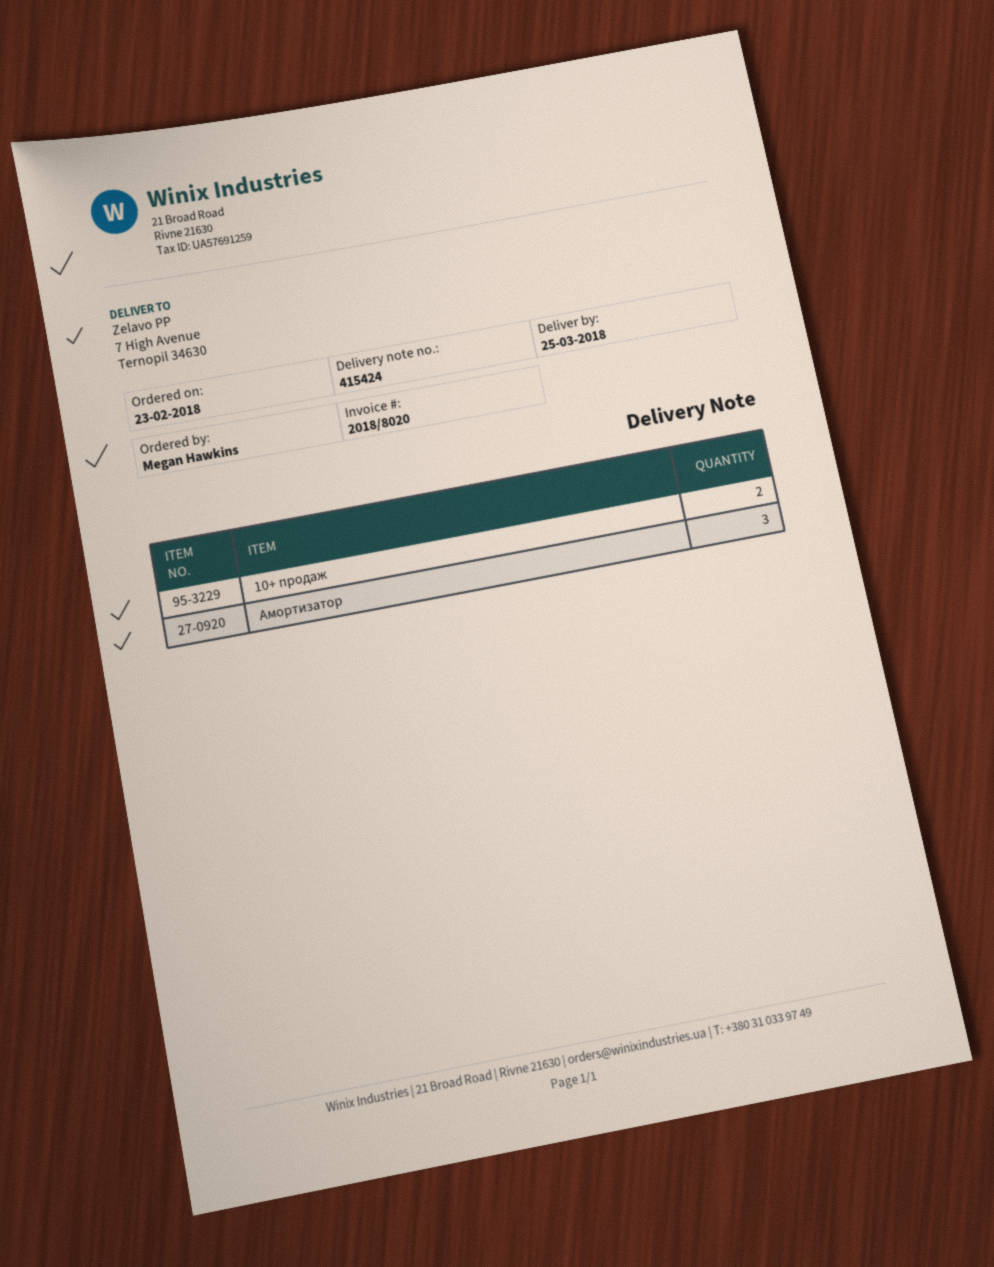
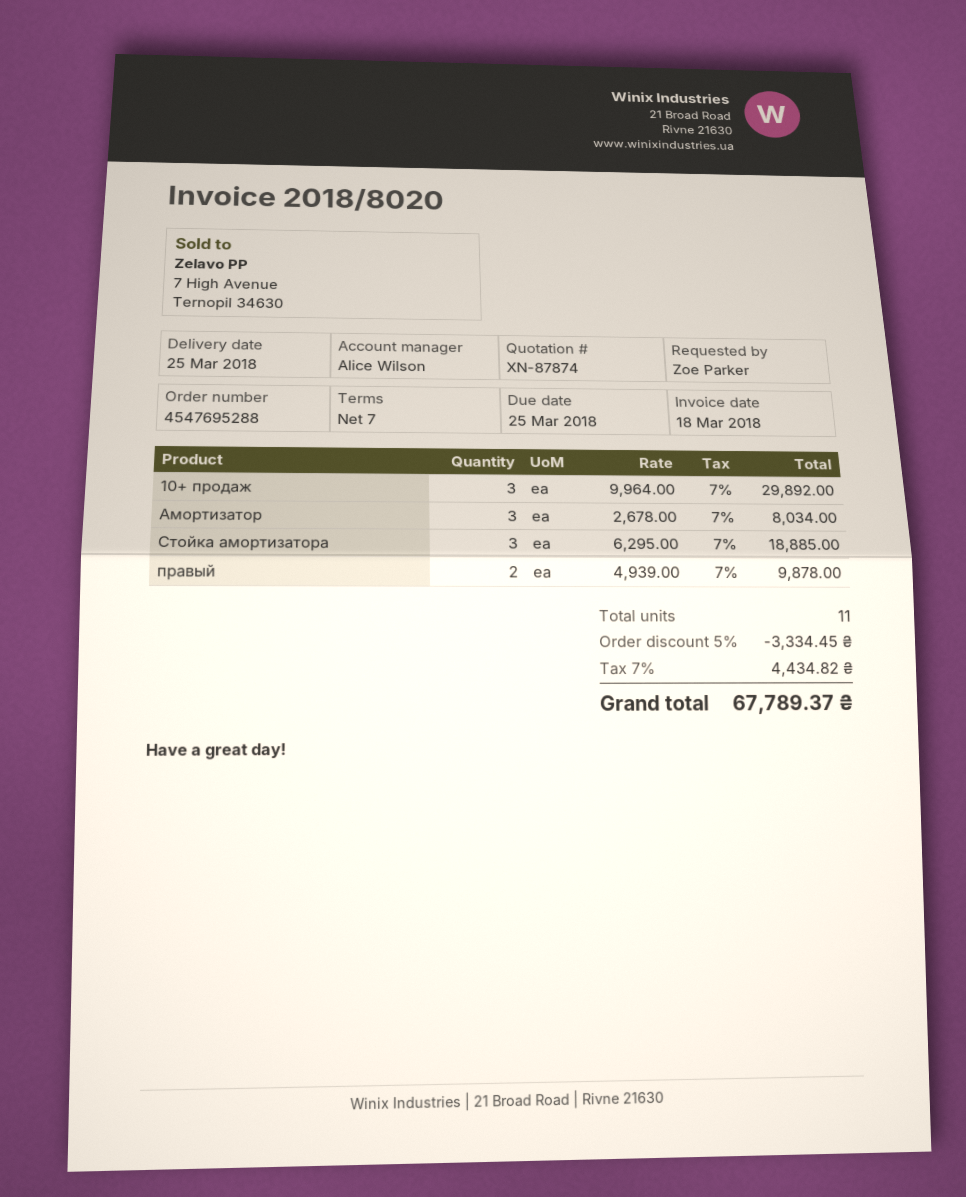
ordered by: Megan Hawkins -> Zoe Parker
10+ продаж: 2 -> 3
Стойка амортизатора: none -> 3
правый: none -> 2

